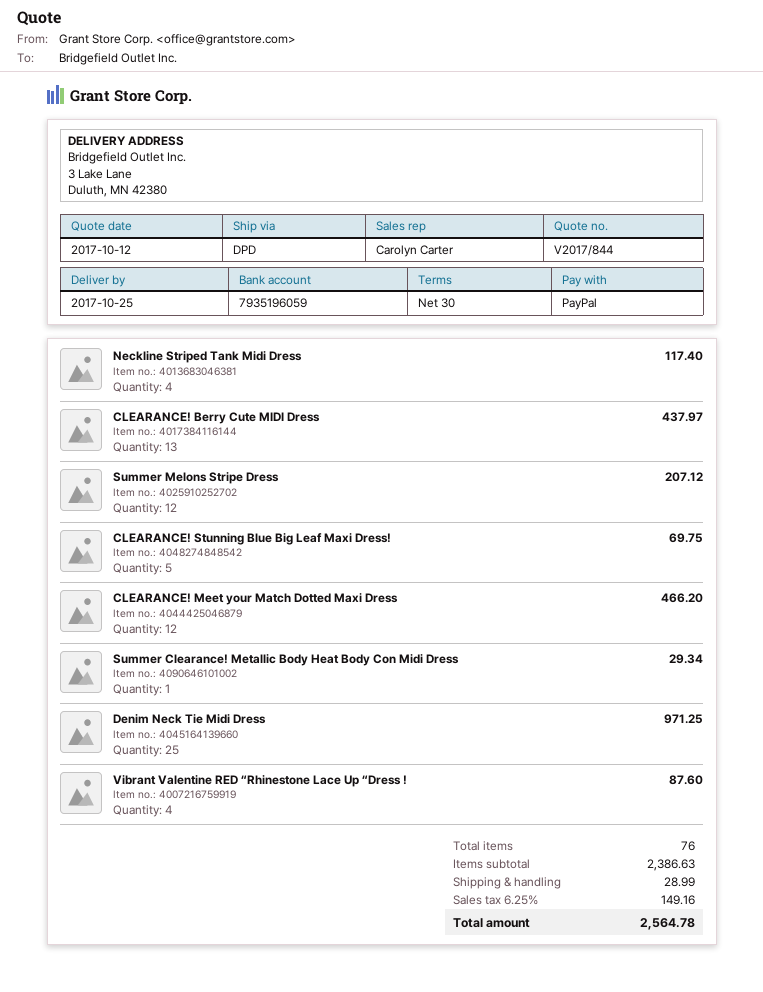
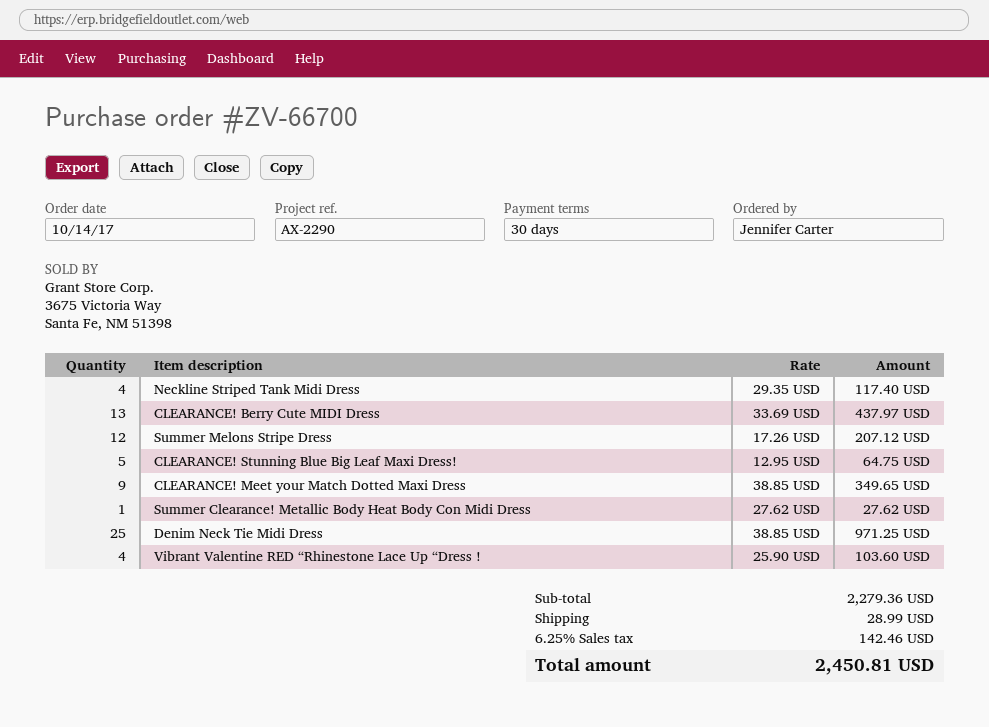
CLEARANCE! Stunning Blue Big Leaf Maxi Dress!: 5 for 69.75 -> 5 for 64.75
CLEARANCE! Meet your Match Dotted Maxi Dress: 12 for 466.20 -> 9 for 349.65
Summer Clearance! Metallic Body Heat Body Con Midi Dress: 1 for 29.34 -> 1 for 27.62
Vibrant Valentine RED “Rhinestone Lace Up “Dress !: 4 for 87.60 -> 4 for 103.60
subtotal: 2386.63 -> 2279.36
tax: 6.25% = 149.16 -> 6.25% = 142.46
total: 2564.78 -> 2450.81

